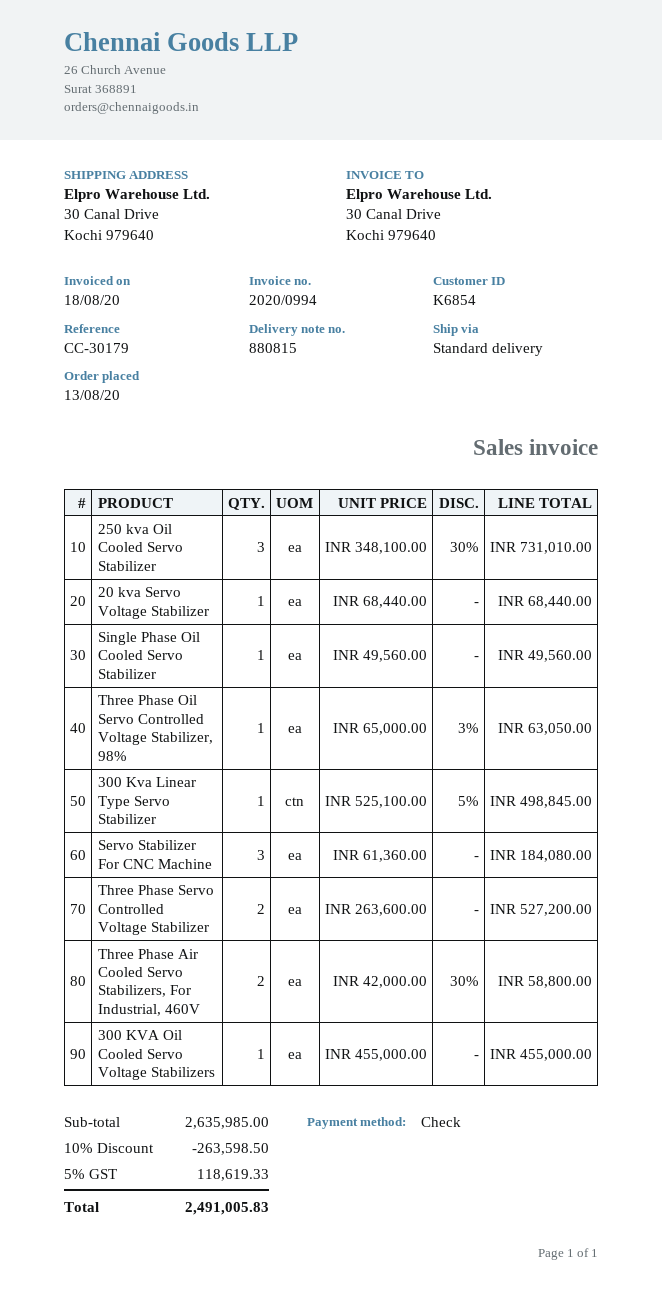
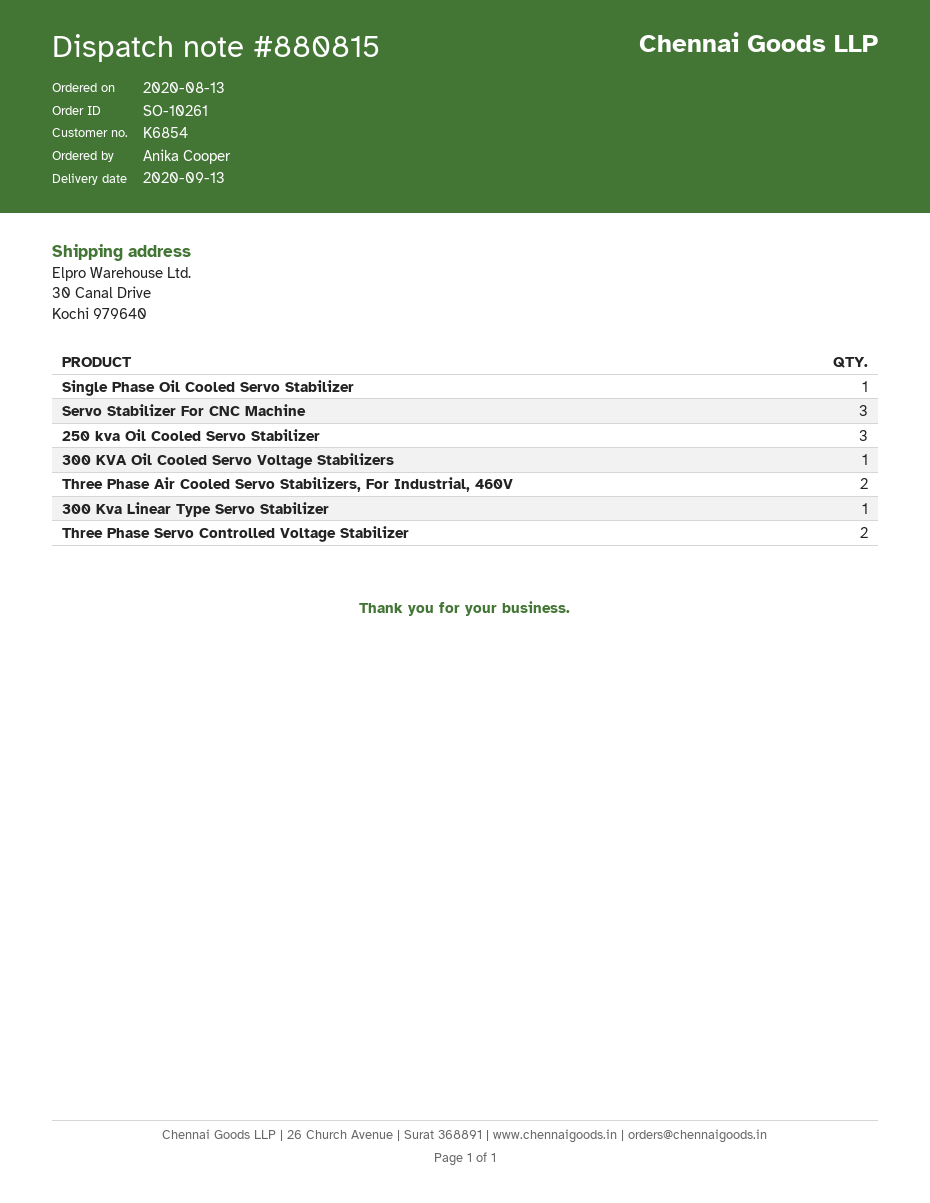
20 kva Servo Voltage Stabilizer: 1 -> none
Three Phase Oil Servo Controlled Voltage Stabilizer, 98%: 1 -> none

